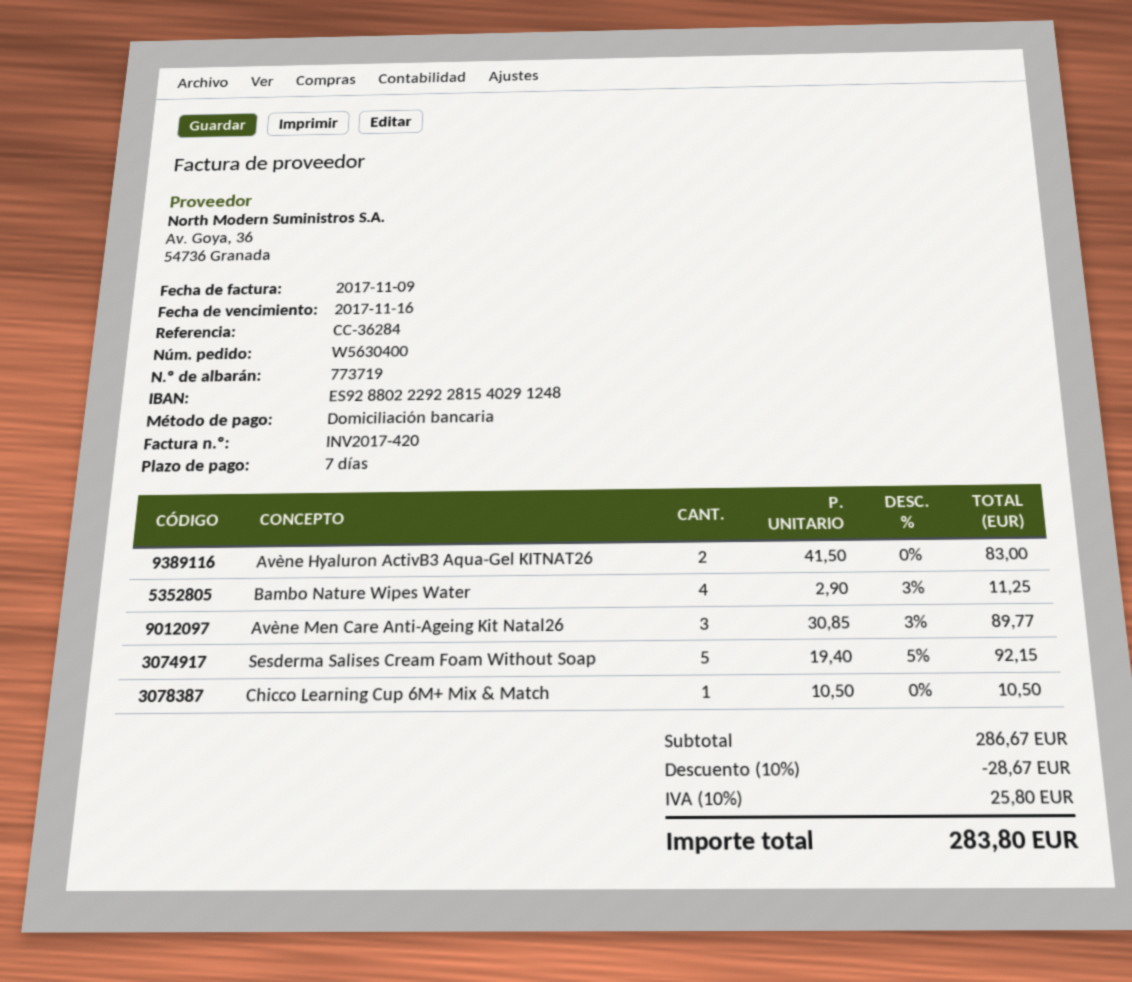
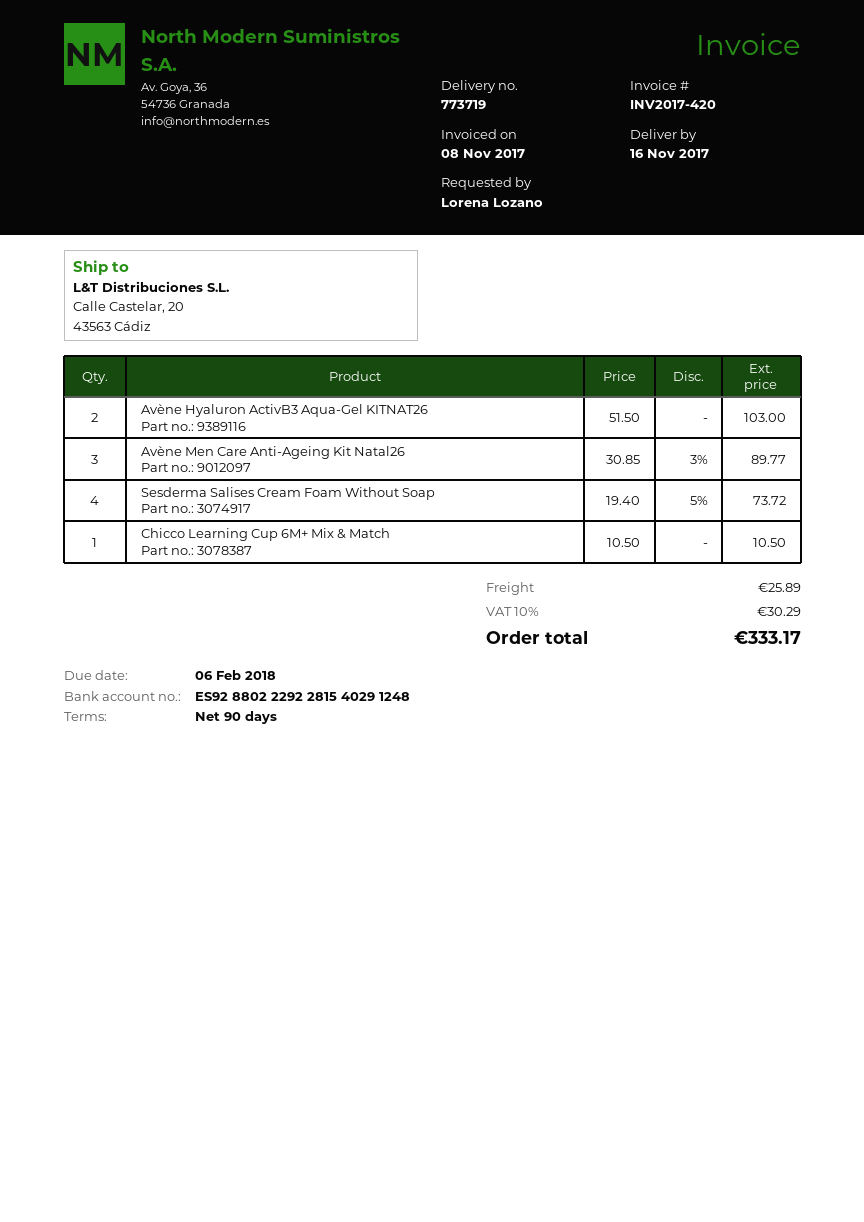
invoice date: 2017-11-09 -> 2017-11-08
payment terms: 7 days -> 90 days
due date: 2017-11-16 -> 2018-02-06
Avène Hyaluron ActivB3 Aqua-Gel KITNAT26: 2 x 41.50 = 83.00 -> 2 x 51.50 = 103.00
Bambo Nature Wipes Water: 4 x 2.90 - 3% = 11.25 -> none
Sesderma Salises Cream Foam Without Soap: 5 x 19.40 - 5% = 92.15 -> 4 x 19.40 - 5% = 73.72
discount: 10% = 28.67 -> none
shipping: none -> 25.89
tax: 10% = 25.80 -> 10% = 30.29
total: 283.80 -> 333.17

